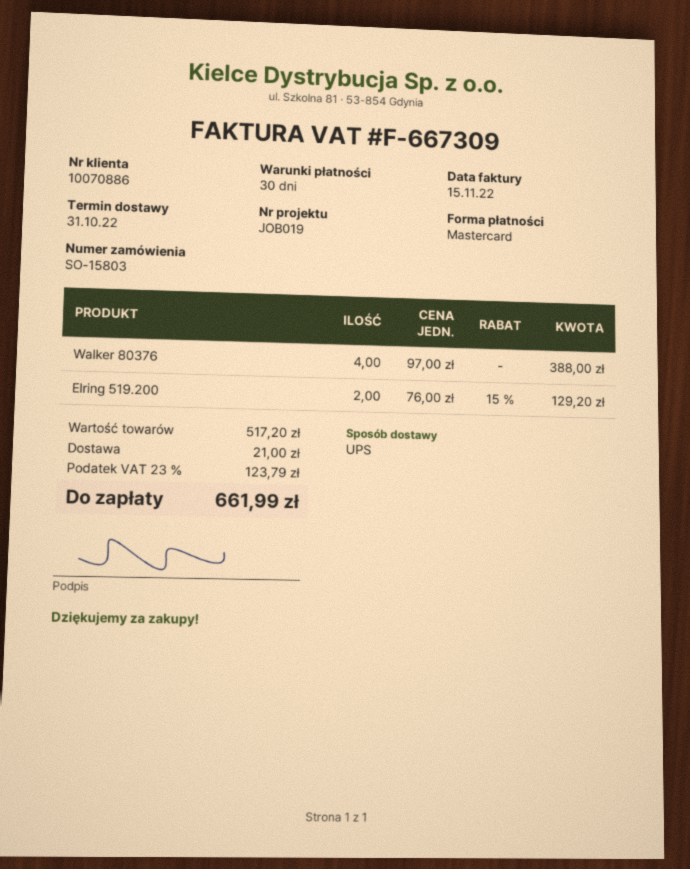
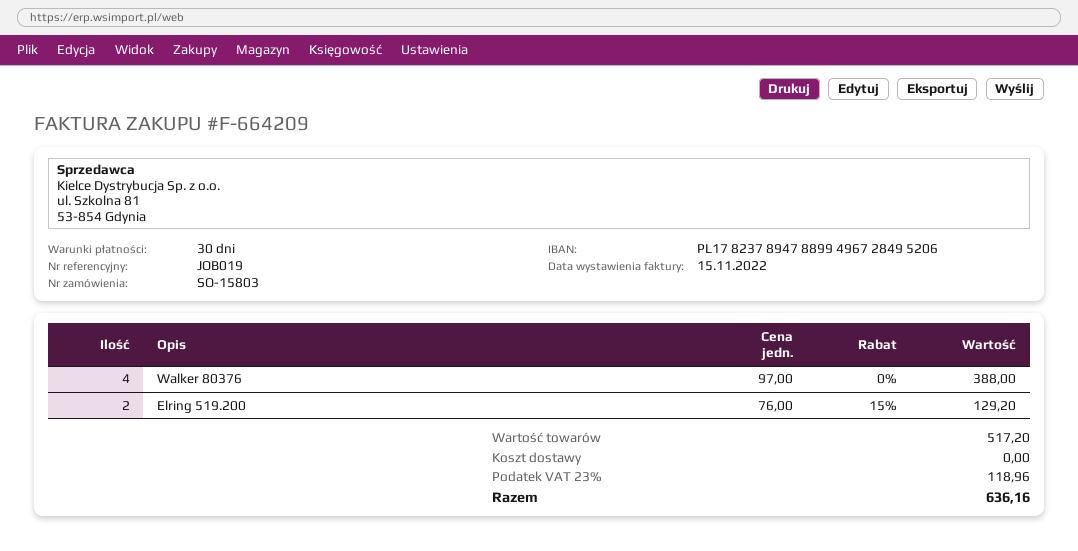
invoice number: F-667309 -> F-664209
shipping: 21.00 -> 0.00
tax: 23% = 123.79 -> 23% = 118.96
total: 661.99 -> 636.16

